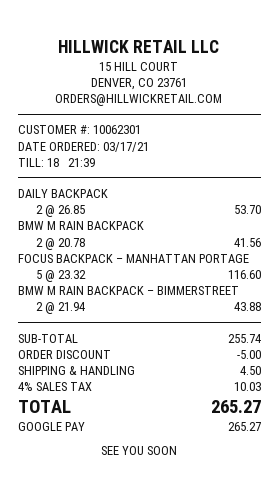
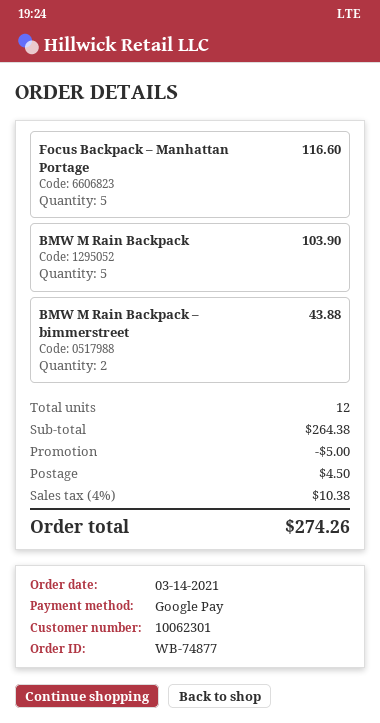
order date: 2021-03-17 -> 2021-03-14
DAILY BACKPACK: 2 for 53.70 -> none
BMW M RAIN BACKPACK: 2 for 41.56 -> 5 for 103.90
subtotal: 255.74 -> 264.38
tax: 4% = 10.03 -> 4% = 10.38
total: 265.27 -> 274.26

